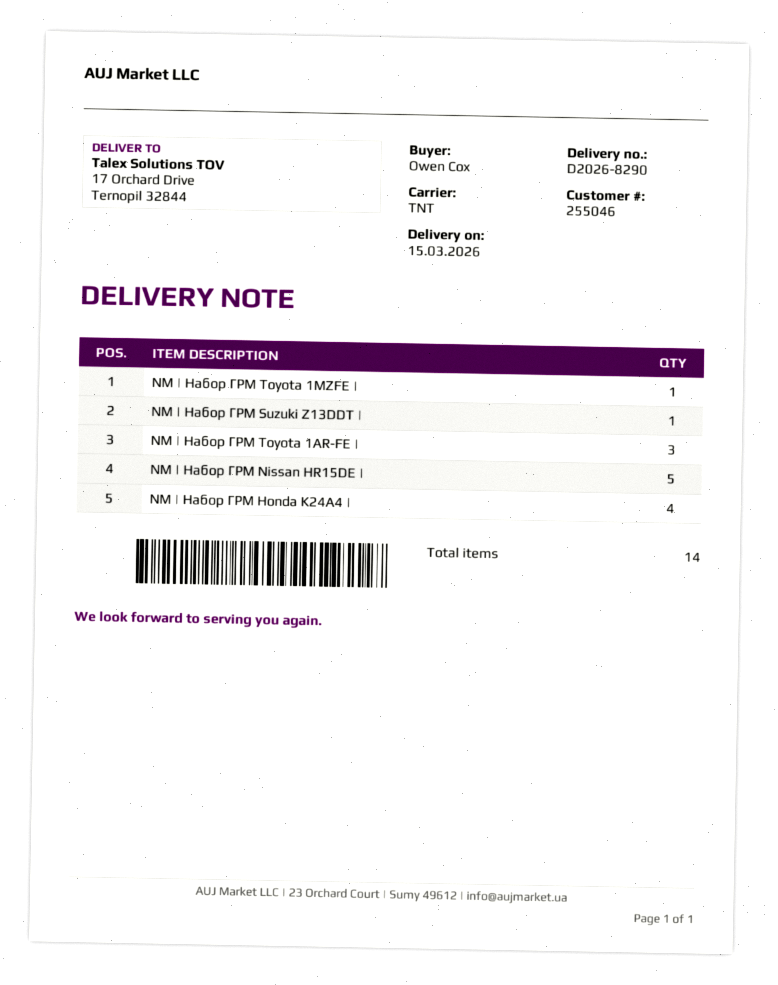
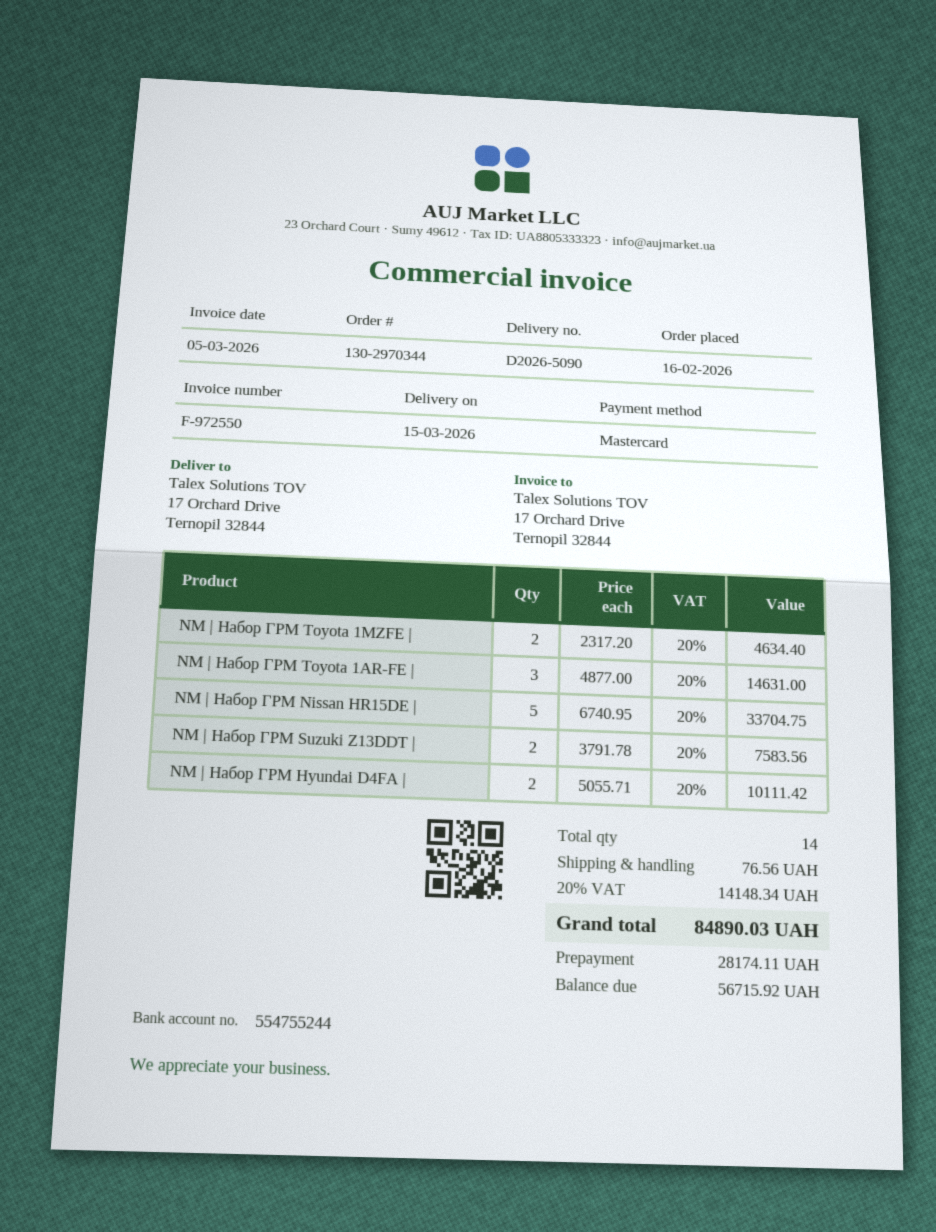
delivery note number: D2026-8290 -> D2026-5090
NM | Набор ГРМ Toyota 1MZFE |: 1 -> 2
NM | Набор ГРМ Suzuki Z13DDT |: 1 -> 2
NM | Набор ГРМ Honda K24A4 |: 4 -> none
NM | Набор ГРМ Hyundai D4FA |: none -> 2

